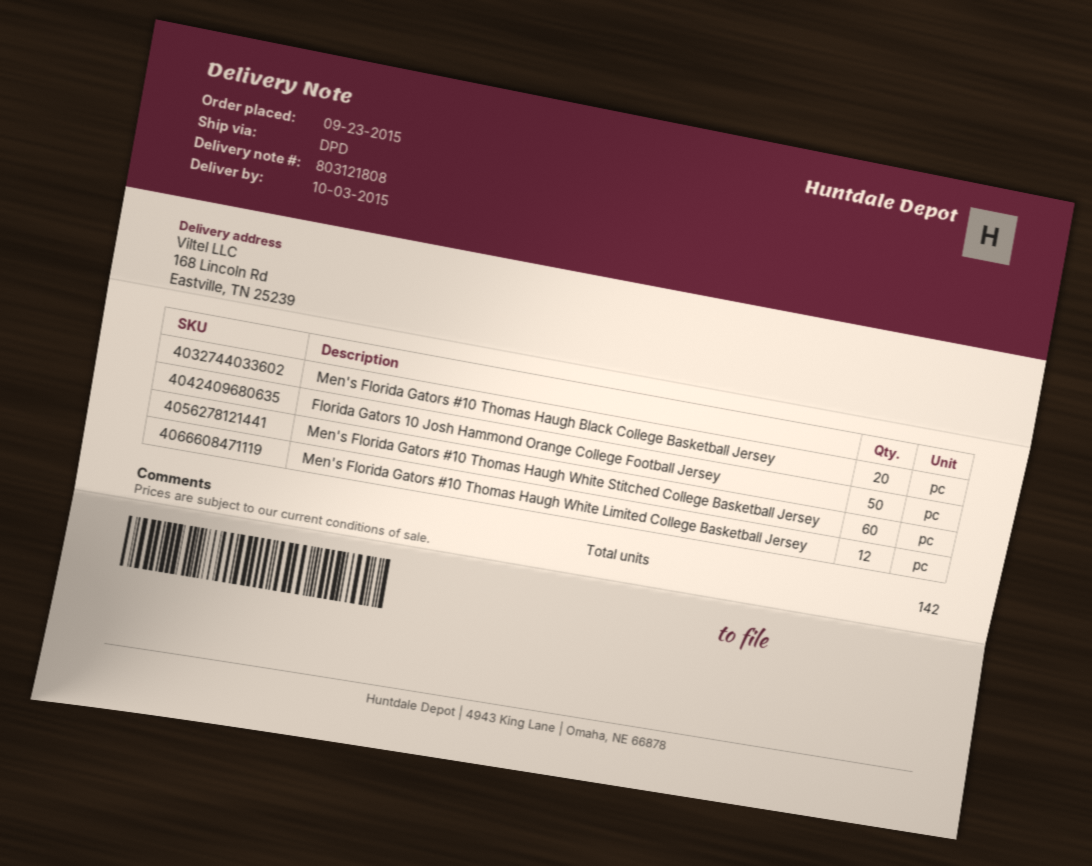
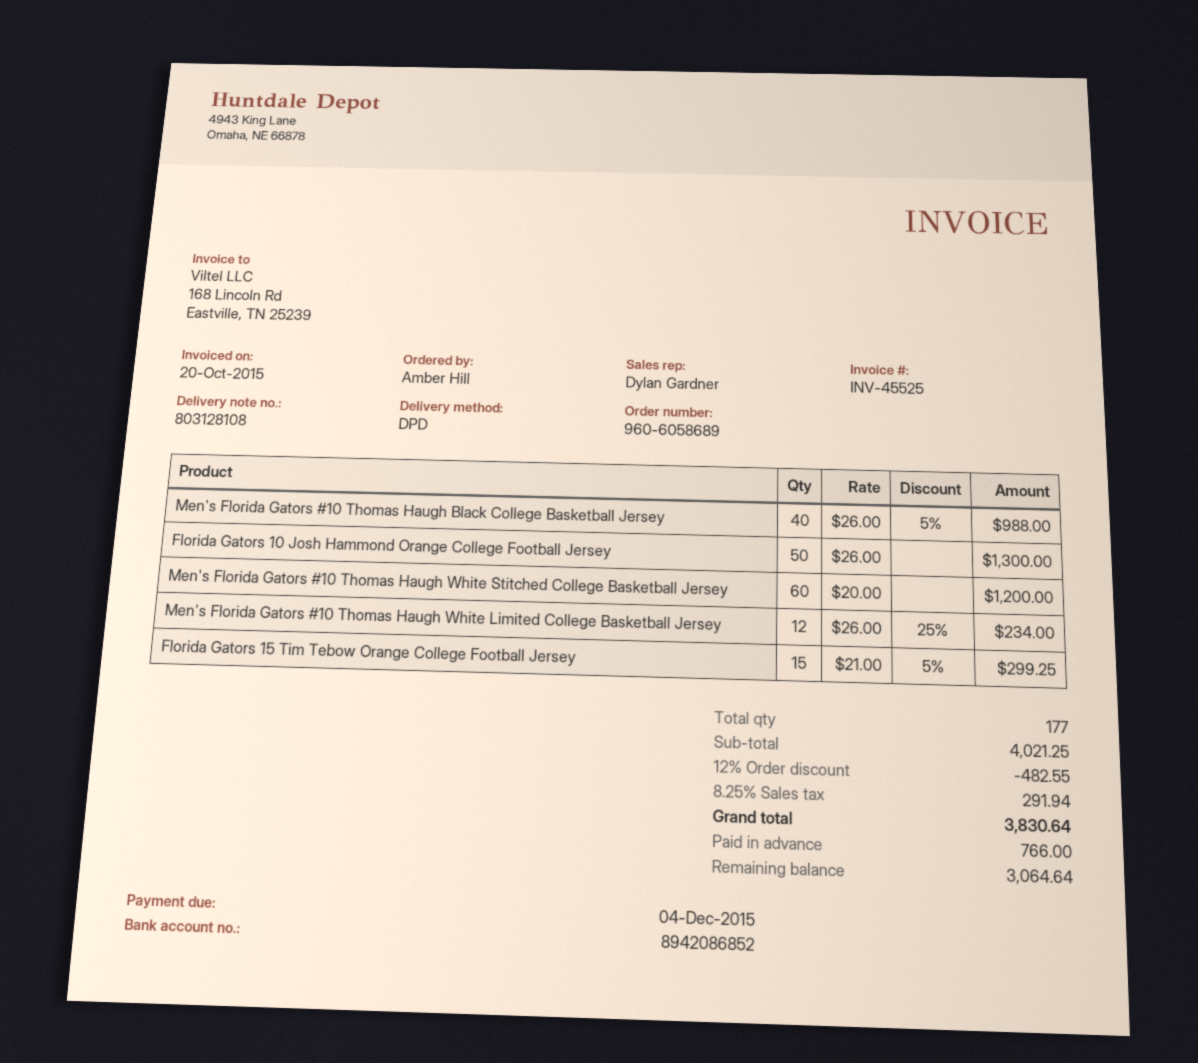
delivery note number: 803121808 -> 803128108
Men's Florida Gators #10 Thomas Haugh Black College Basketball Jersey: 20 -> 40
Florida Gators 15 Tim Tebow Orange College Football Jersey: none -> 15
total quantity: 142 -> 177

